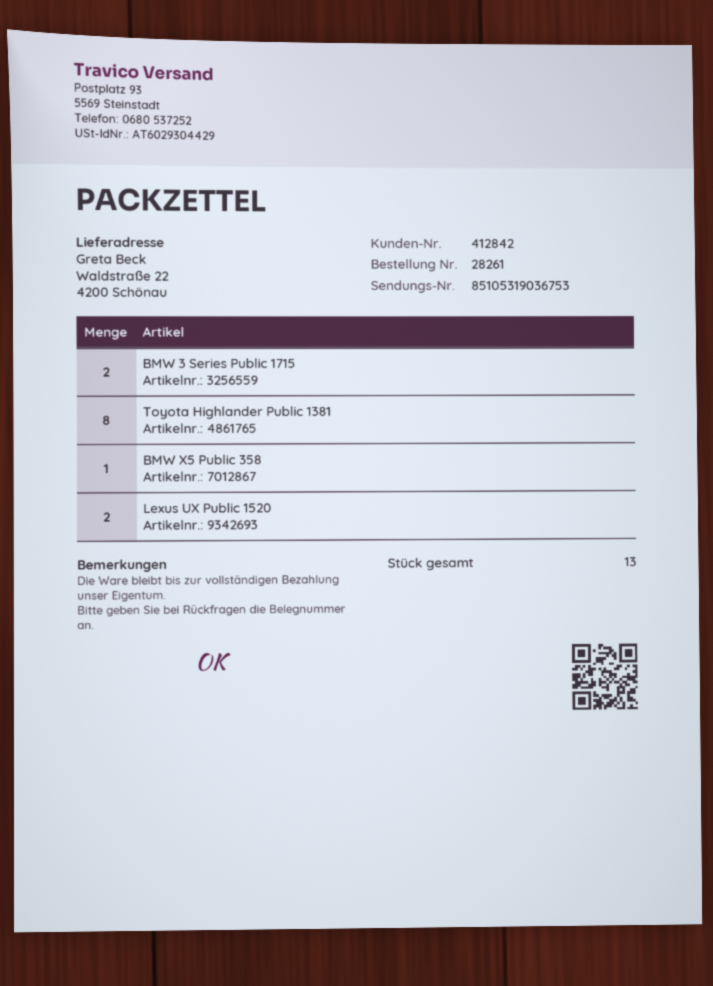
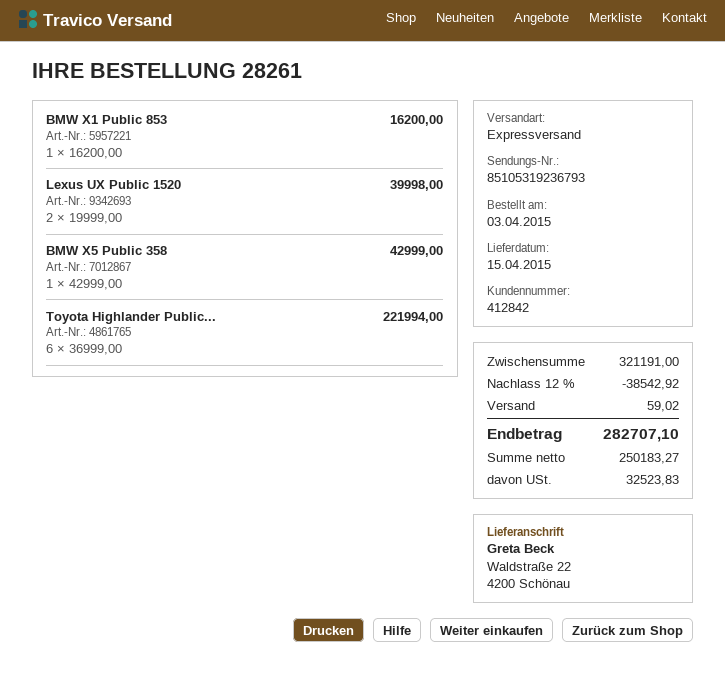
tracking number: 85105319036753 -> 85105319236793
BMW 3 Series Public 1715: 2 -> none
Toyota Highlander Public 1381: 8 -> 6
BMW X1 Public 853: none -> 1

